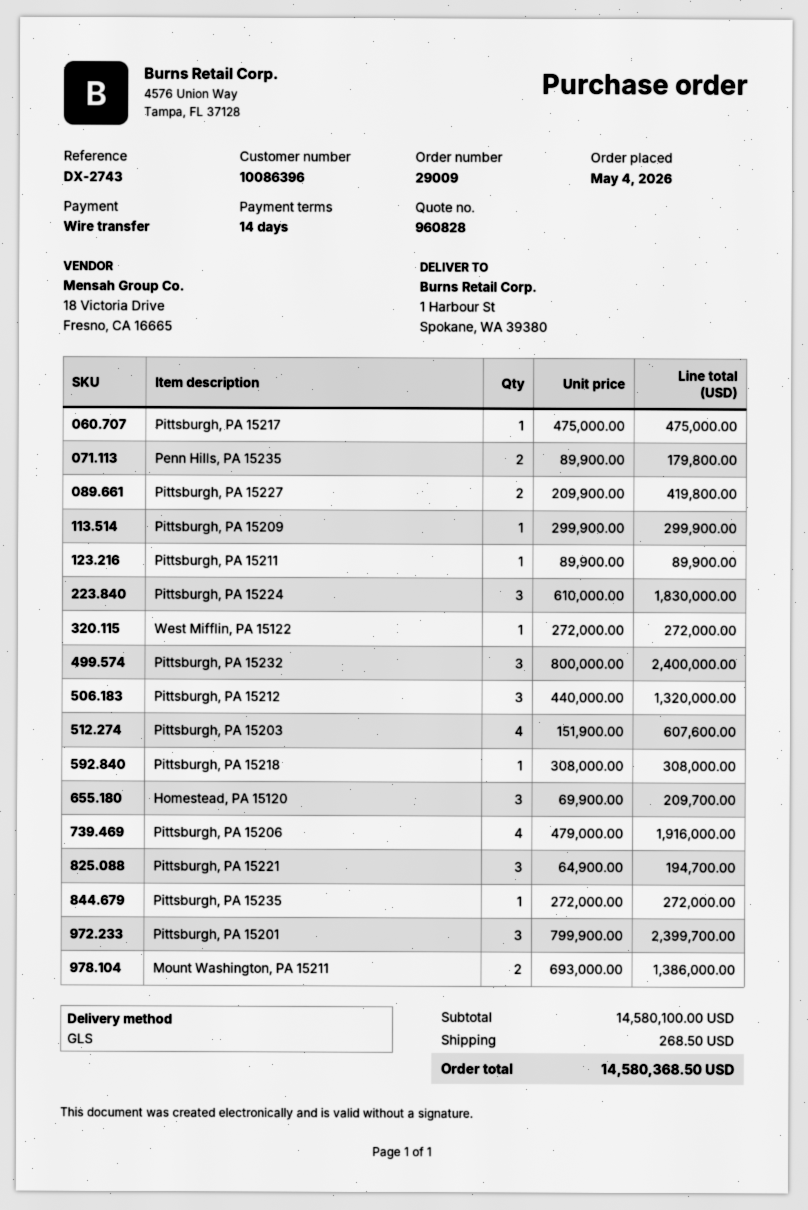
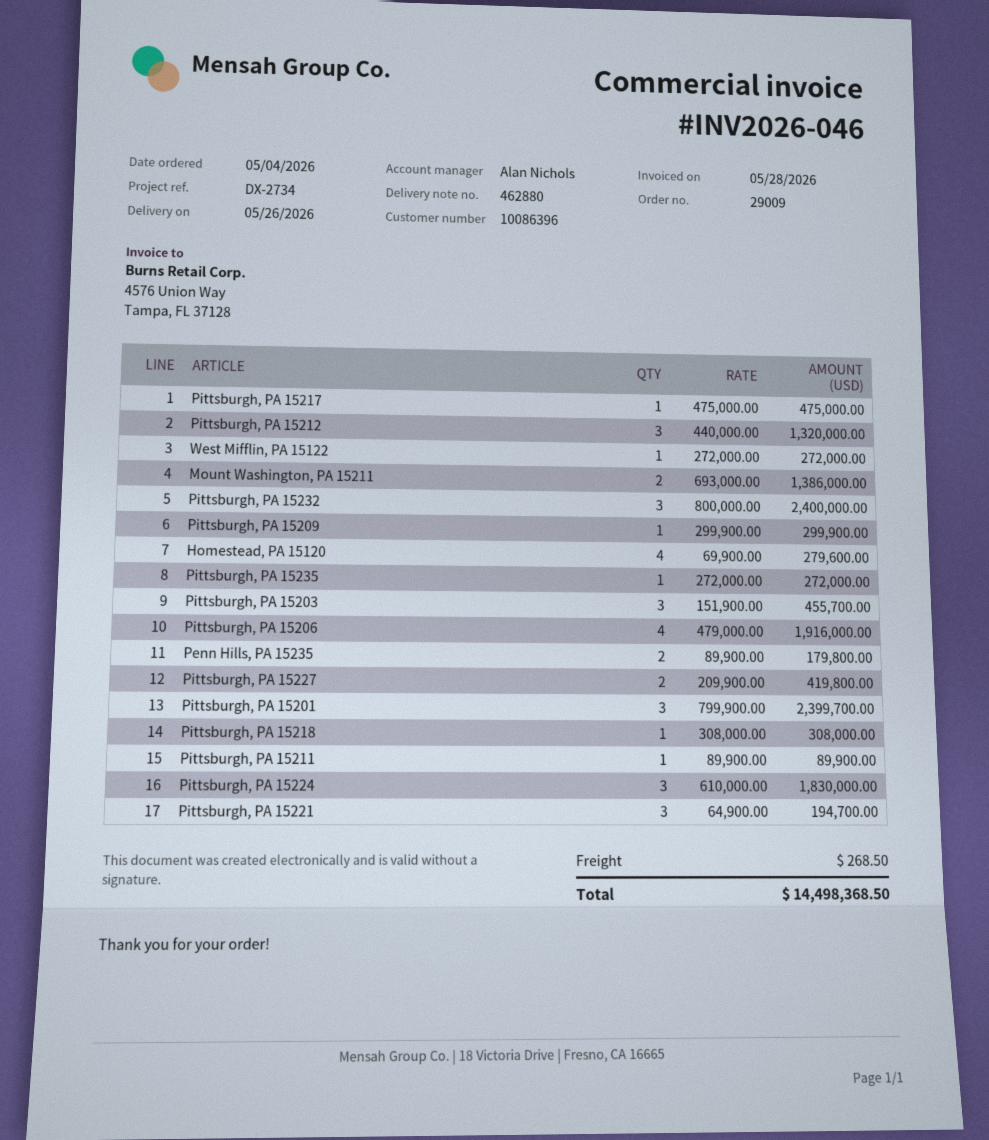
reference: DX-2743 -> DX-2734
Pittsburgh, PA 15203: 4 x 151900.00 = 607600.00 -> 3 x 151900.00 = 455700.00
Homestead, PA 15120: 3 x 69900.00 = 209700.00 -> 4 x 69900.00 = 279600.00
total: 14580368.50 -> 14498368.50

